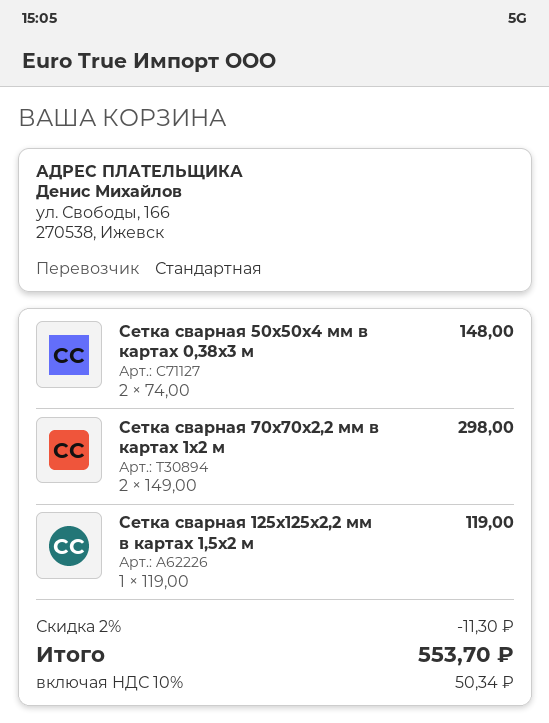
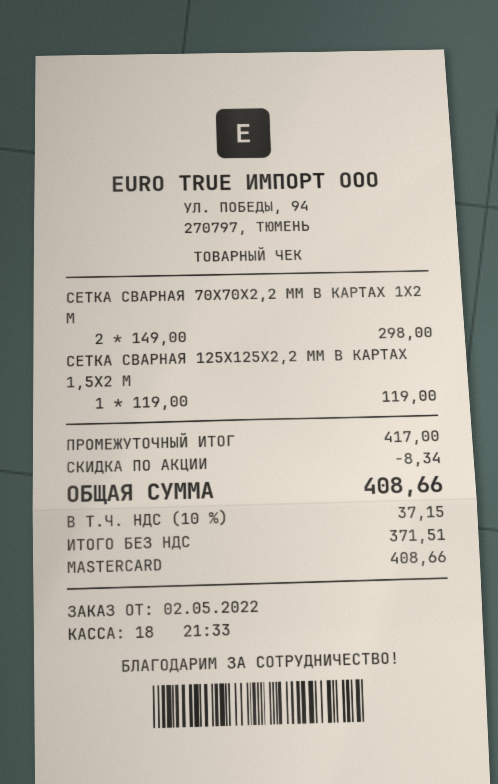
Сетка сварная 50х50х4 мм в картах 0,38х3 м: 2 x 74.00 = 148.00 -> none
discount: 11.30 -> 8.34
tax: 10% = 50.34 -> 10% = 37.15
total: 553.70 -> 408.66

